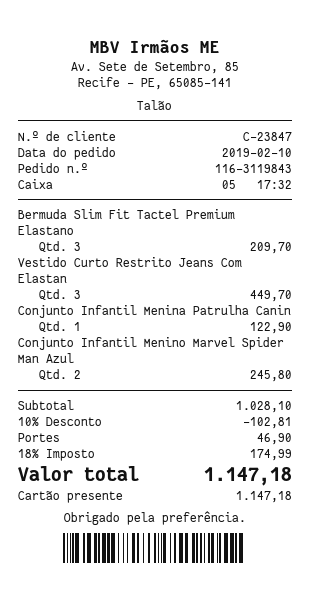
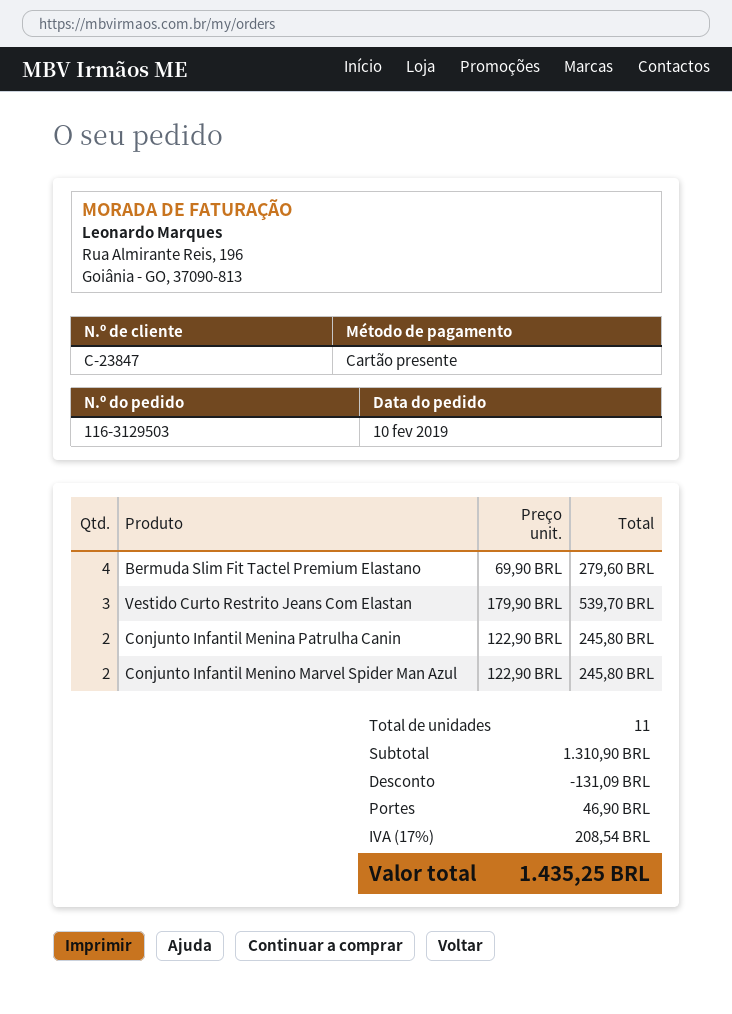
order number: 116-3119843 -> 116-3129503
Bermuda Slim Fit Tactel Premium Elastano: 3 for 209.70 -> 4 for 279.60
Vestido Curto Restrito Jeans Com Elastan: 3 for 449.70 -> 3 for 539.70
Conjunto Infantil Menina Patrulha Canin: 1 for 122.90 -> 2 for 245.80
subtotal: 1028.10 -> 1310.90
discount: 102.81 -> 131.09
tax: 18% = 174.99 -> 17% = 208.54
total: 1147.18 -> 1435.25

